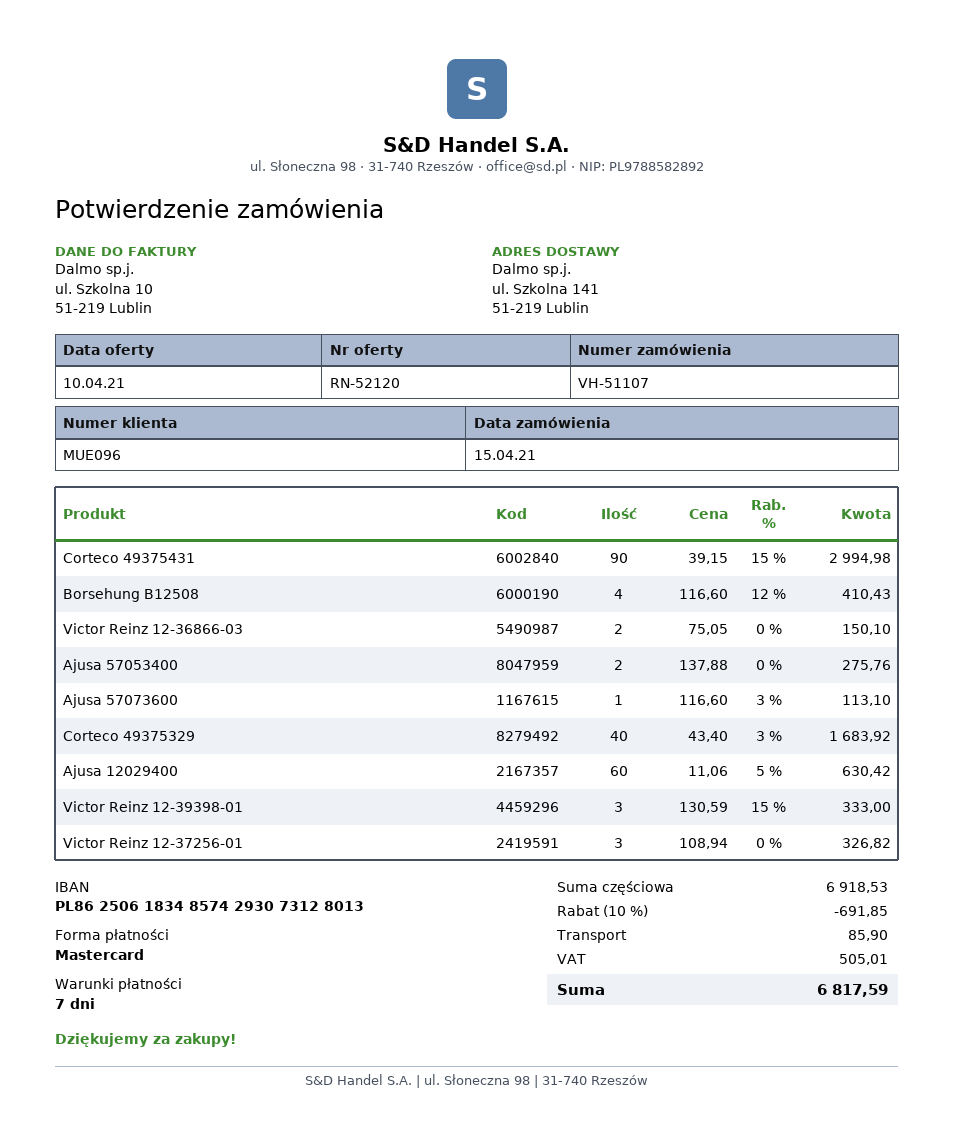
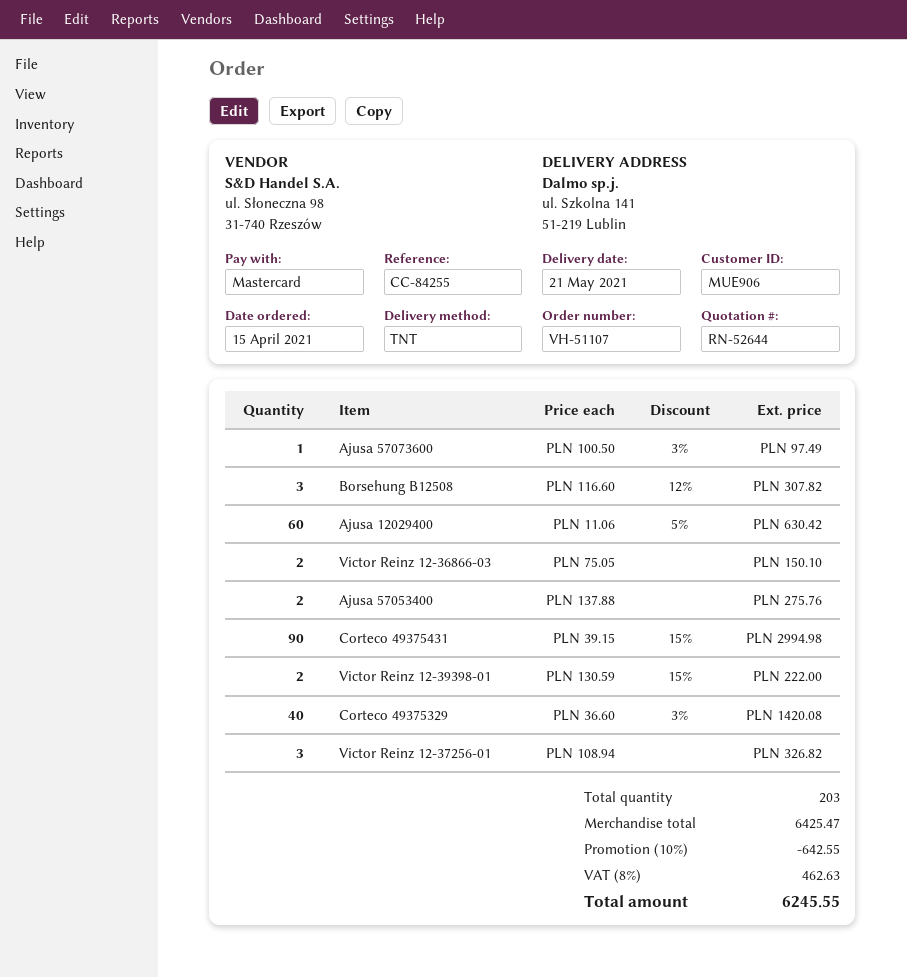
quote number: RN-52120 -> RN-52644
customer number: MUE096 -> MUE906
Borsehung B12508: 4 x 116.60 - 12% = 410.43 -> 3 x 116.60 - 12% = 307.82
Ajusa 57073600: 1 x 116.60 - 3% = 113.10 -> 1 x 100.50 - 3% = 97.49
Corteco 49375329: 40 x 43.40 - 3% = 1683.92 -> 40 x 36.60 - 3% = 1420.08
Victor Reinz 12-39398-01: 3 x 130.59 - 15% = 333.00 -> 2 x 130.59 - 15% = 222.00
subtotal: 6918.53 -> 6425.47
discount: 10% = 691.85 -> 10% = 642.55
shipping: 85.90 -> none
tax: 505.01 -> 462.63
total: 6817.59 -> 6245.55

